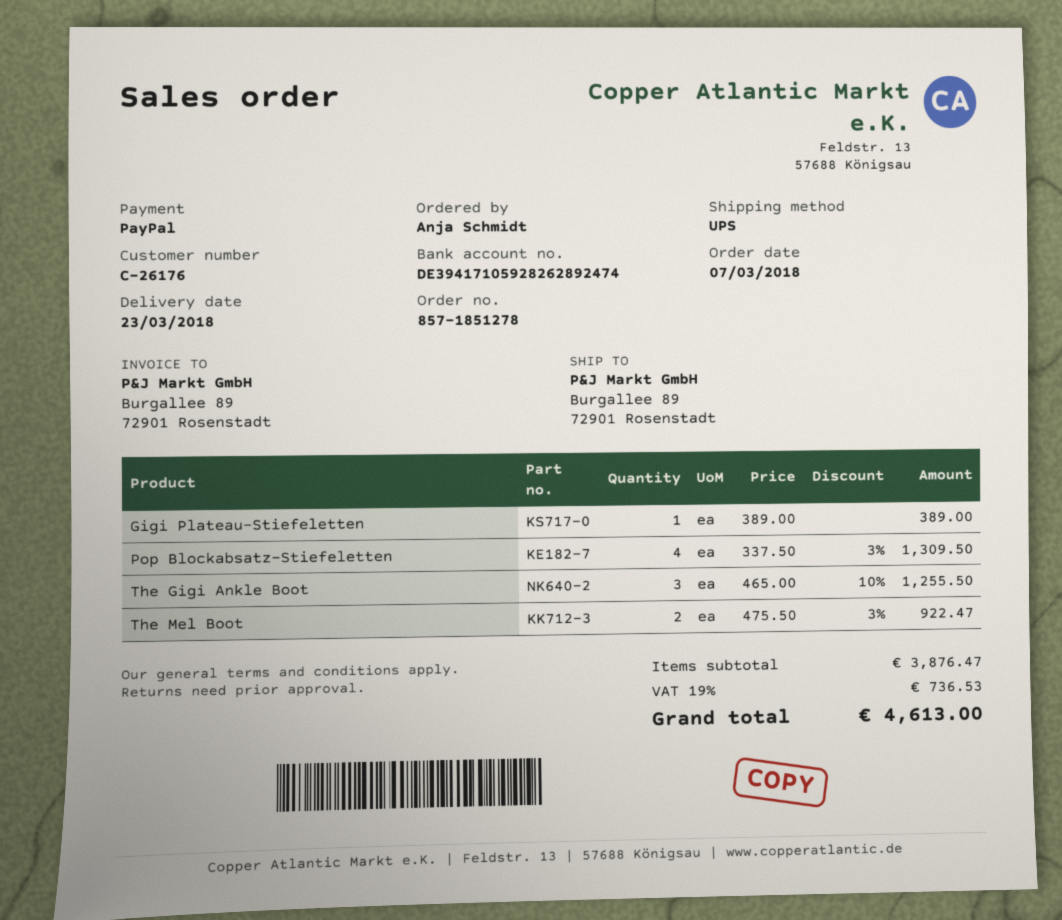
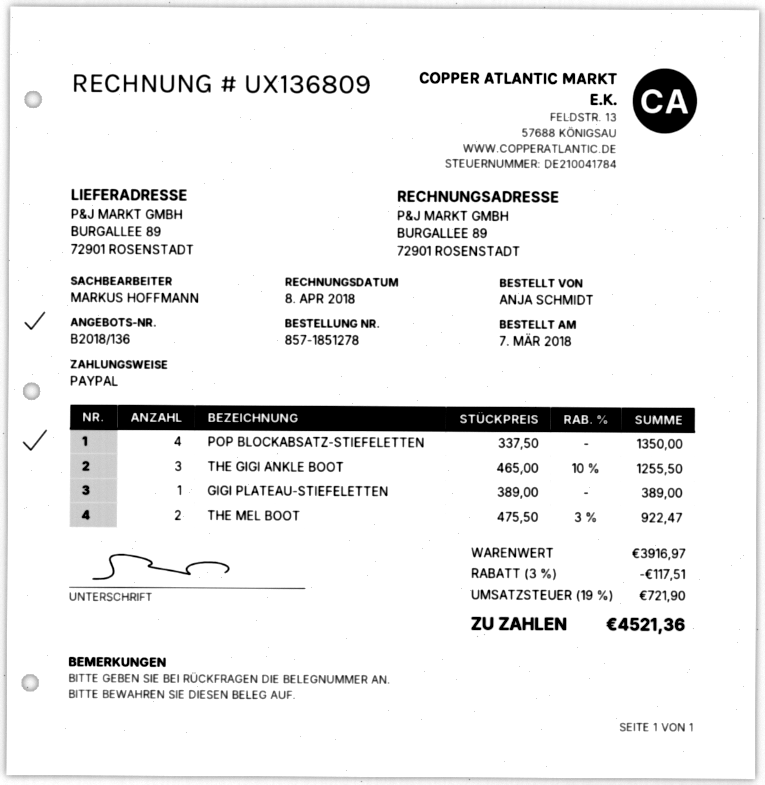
Pop Blockabsatz-Stiefeletten: 4 x 337.50 - 3% = 1309.50 -> 4 x 337.50 = 1350.00
subtotal: 3876.47 -> 3916.97
discount: none -> 3% = 117.51
tax: 19% = 736.53 -> 19% = 721.90
total: 4613.00 -> 4521.36

